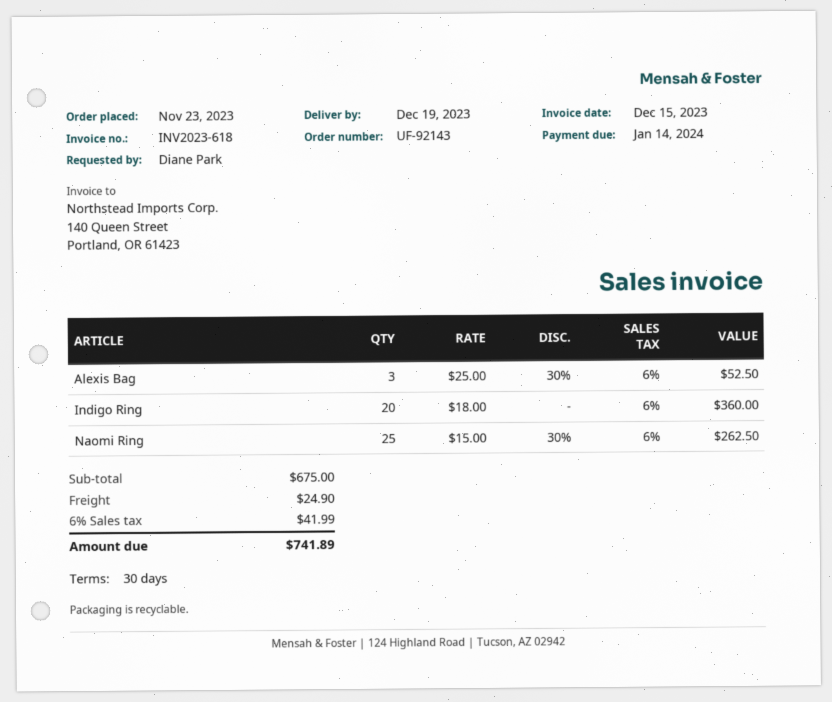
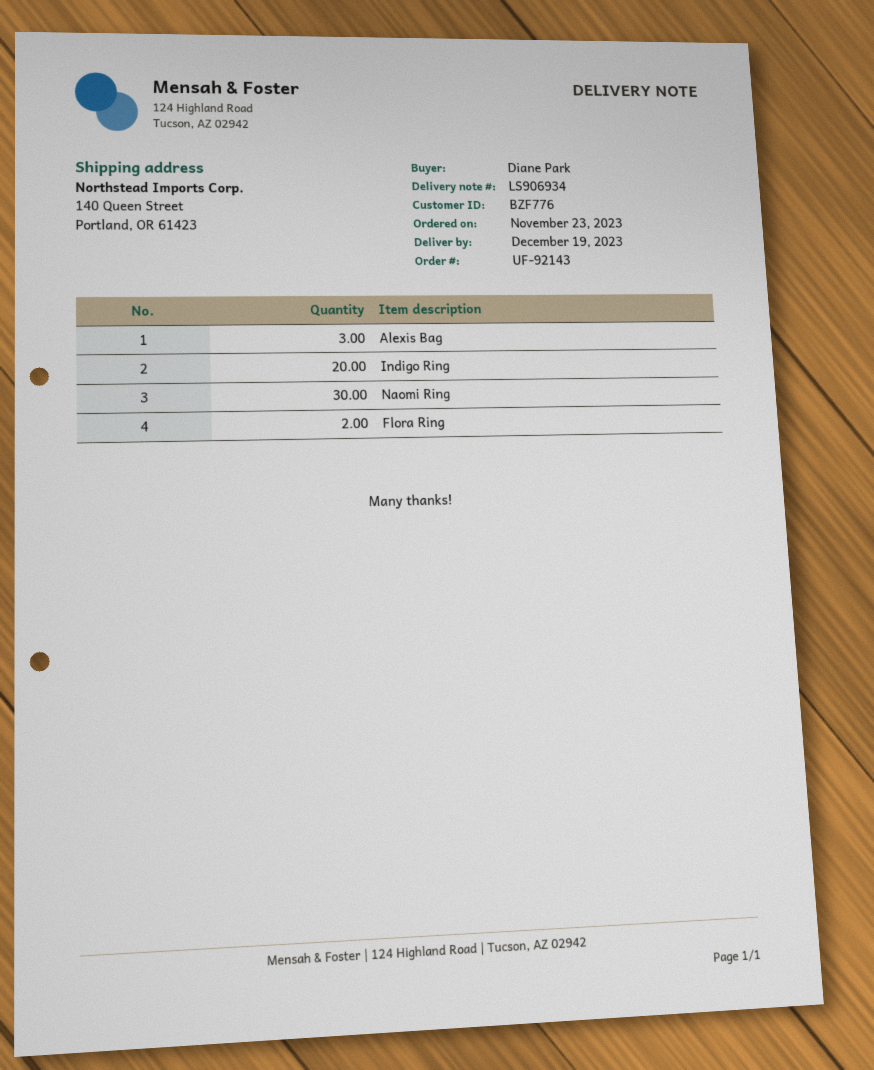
Naomi Ring: 25 -> 30
Flora Ring: none -> 2

